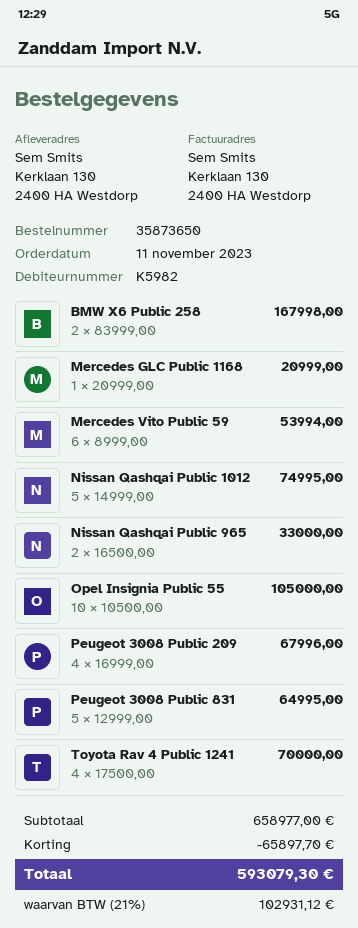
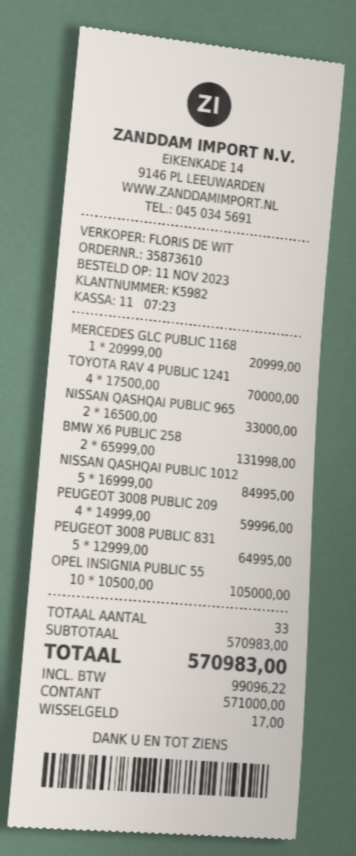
order number: 35873650 -> 35873610
BMW X6 Public 258: 2 x 83999.00 = 167998.00 -> 2 x 65999.00 = 131998.00
Mercedes Vito Public 59: 6 x 8999.00 = 53994.00 -> none
Nissan Qashqai Public 1012: 5 x 14999.00 = 74995.00 -> 5 x 16999.00 = 84995.00
Peugeot 3008 Public 209: 4 x 16999.00 = 67996.00 -> 4 x 14999.00 = 59996.00
subtotal: 658977.00 -> 570983.00
discount: 65897.70 -> none
tax: 102931.12 -> 99096.22
total: 593079.30 -> 570983.00

